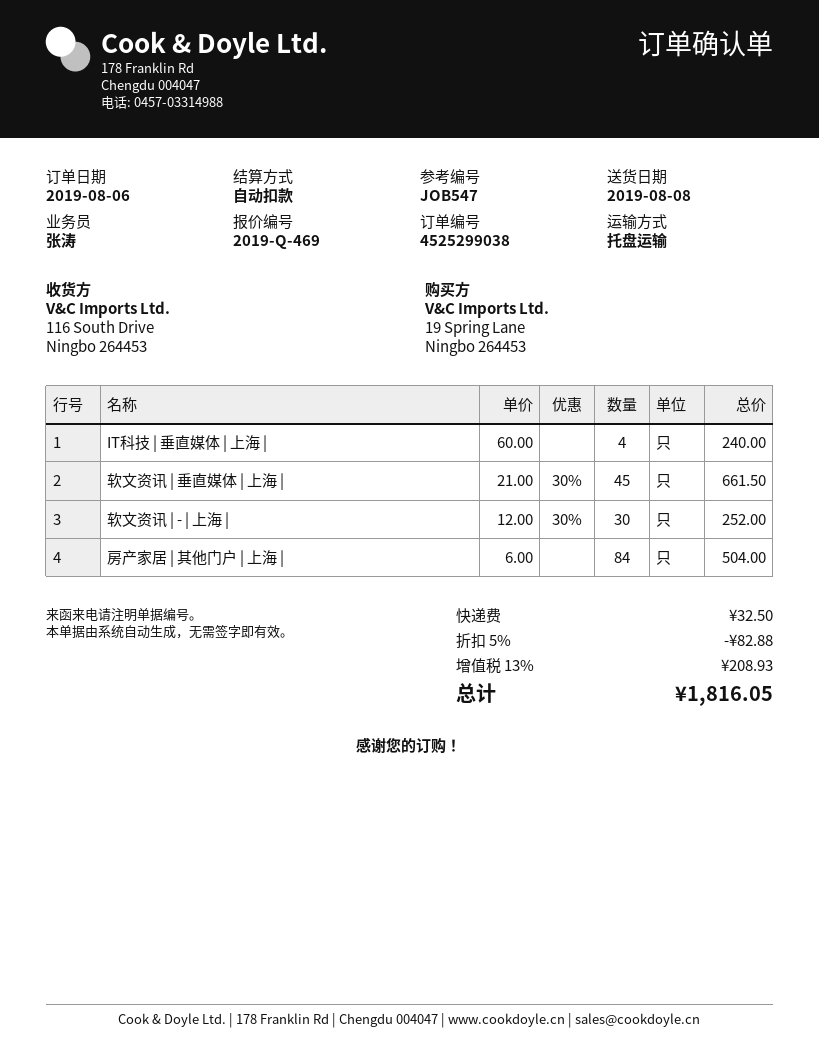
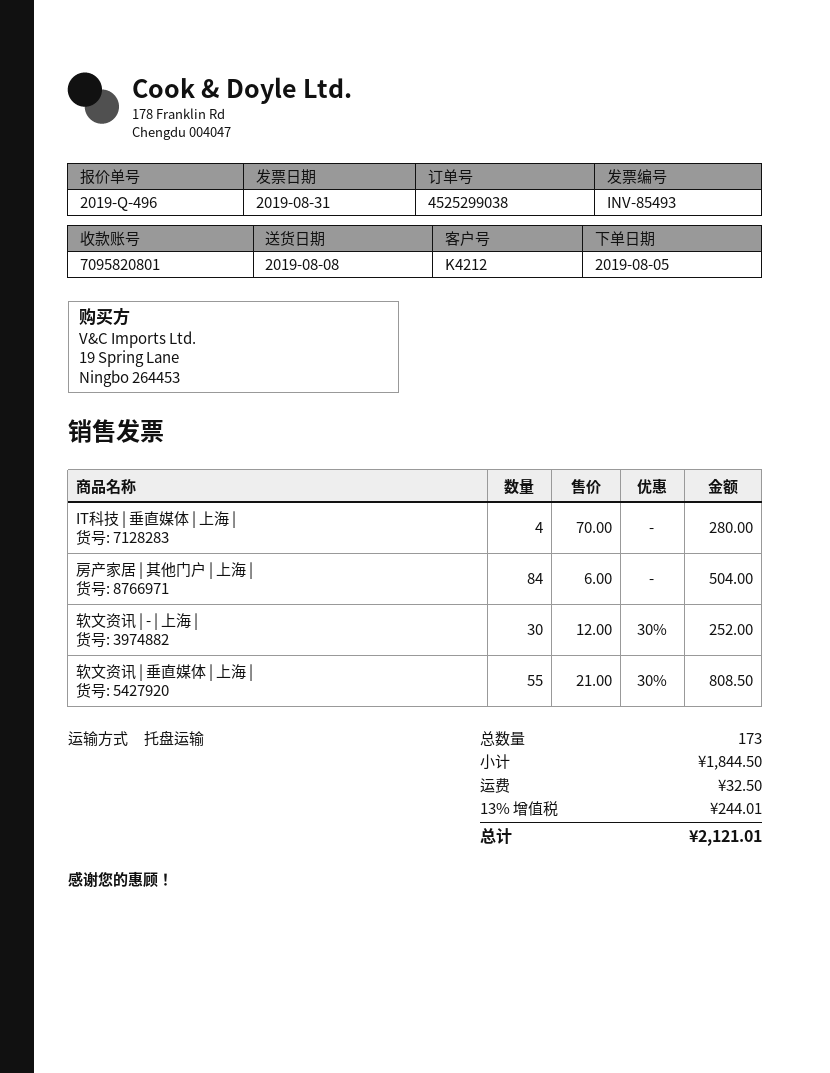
quote number: 2019-Q-469 -> 2019-Q-496
order date: 2019-08-06 -> 2019-08-05
IT科技 | 垂直媒体 | 上海 |: 4 x 60.00 = 240.00 -> 4 x 70.00 = 280.00
软文资讯 | 垂直媒体 | 上海 |: 45 x 21.00 - 30% = 661.50 -> 55 x 21.00 - 30% = 808.50
discount: 5% = 82.88 -> none
tax: 13% = 208.93 -> 13% = 244.01
total: 1816.05 -> 2121.01

